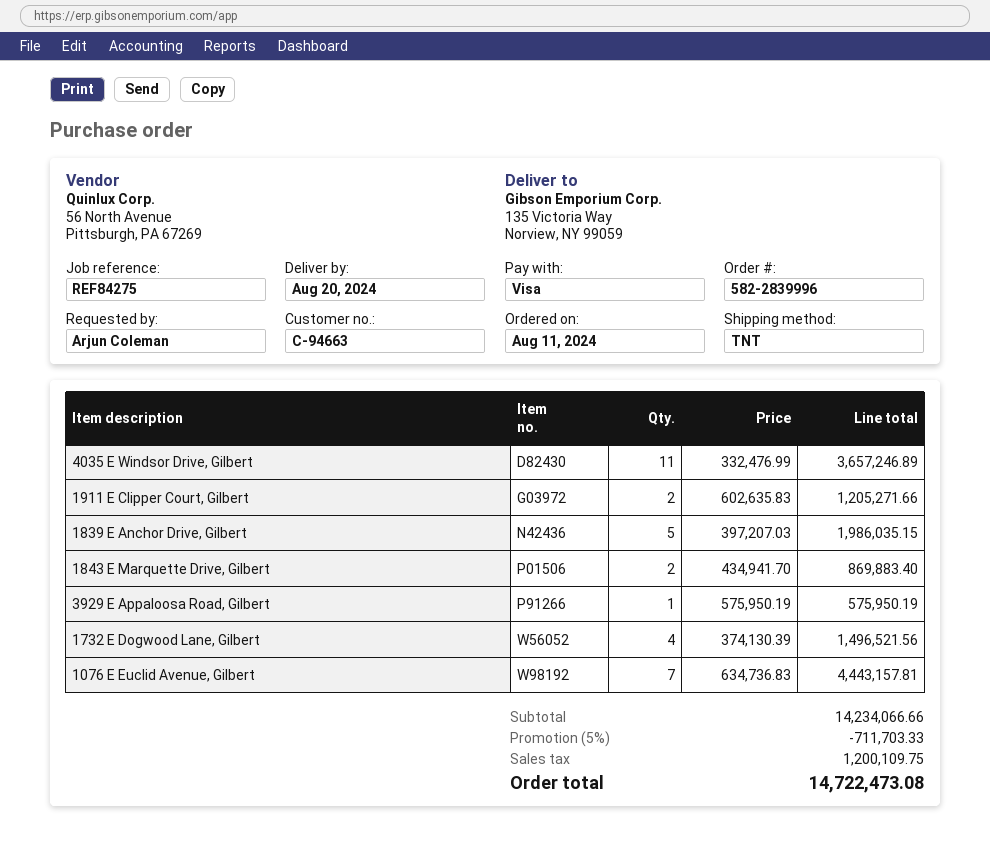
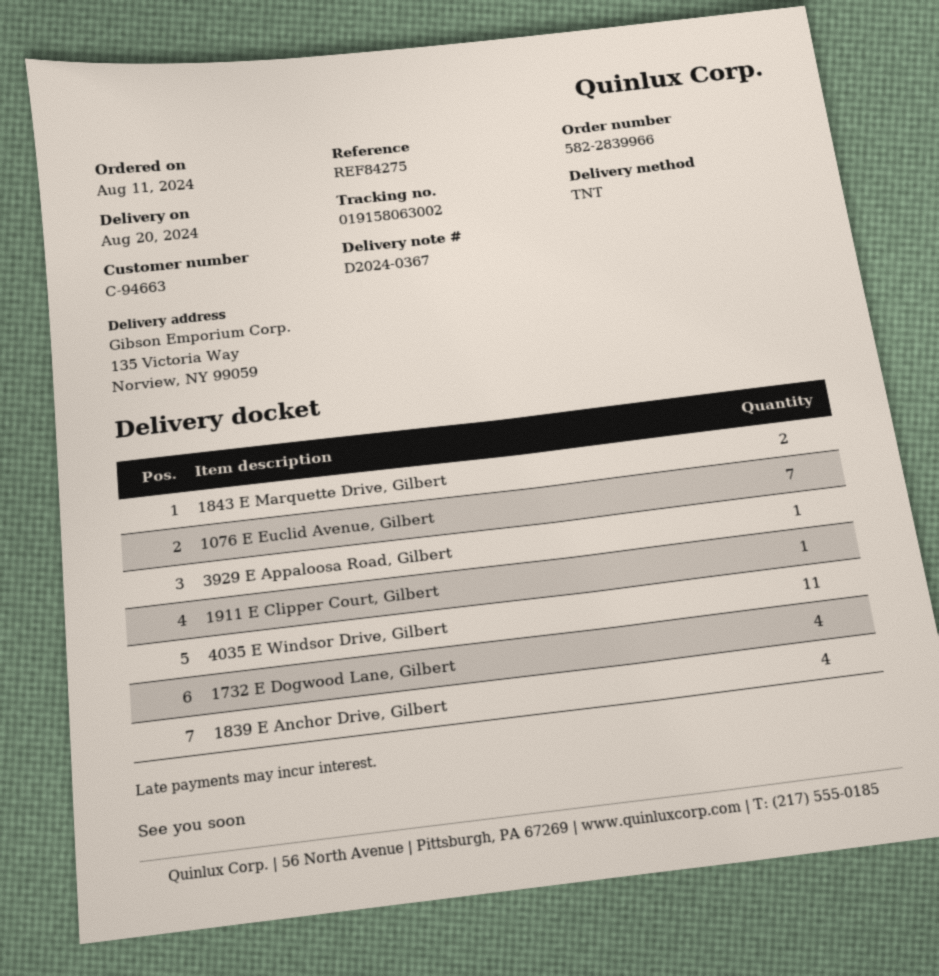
order number: 582-2839996 -> 582-2839966
1911 E Clipper Court, Gilbert: 2 -> 1
1839 E Anchor Drive, Gilbert: 5 -> 4

